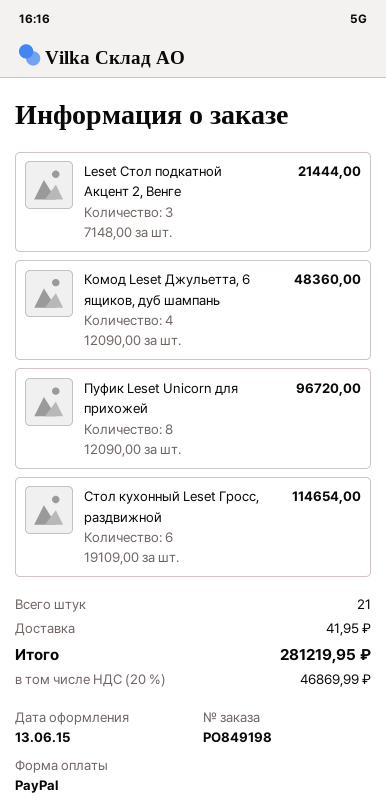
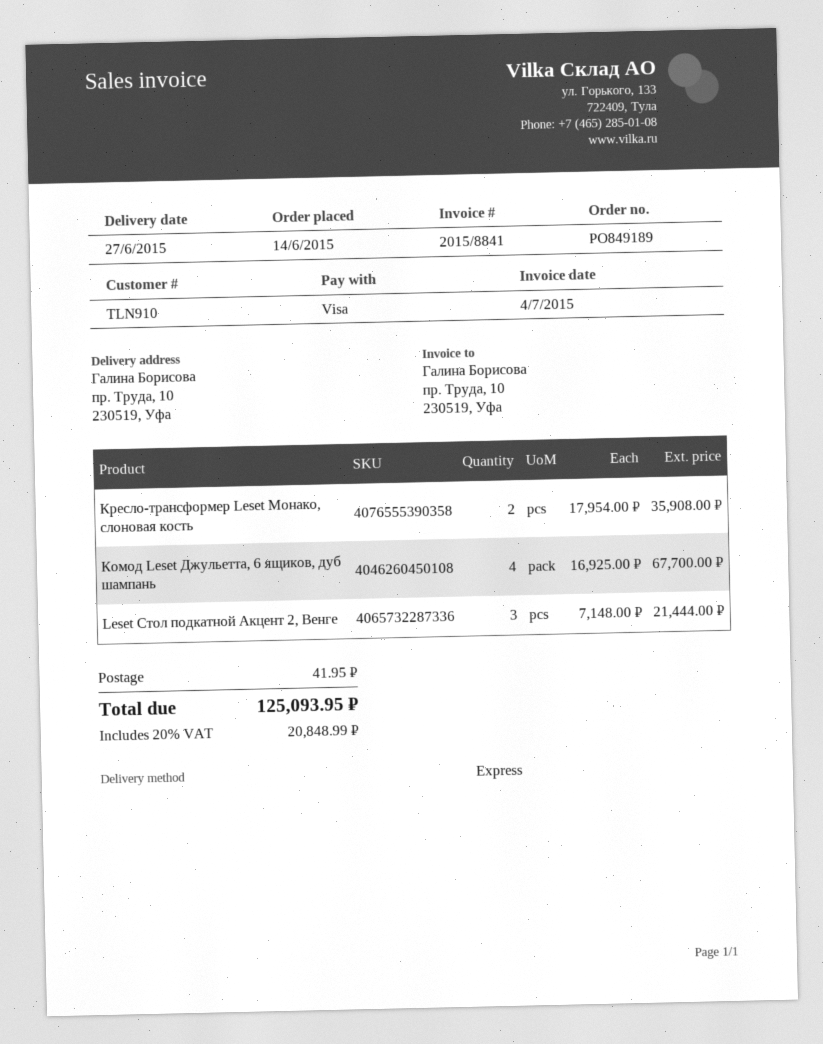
order number: PO849198 -> PO849189
order date: 2015-06-13 -> 2015-06-14
payment method: PayPal -> Visa
Комод Leset Джульетта, 6 ящиков, дуб шампань: 4 x 12090.00 = 48360.00 -> 4 x 16925.00 = 67700.00
Пуфик Leset Unicorn для прихожей: 8 x 12090.00 = 96720.00 -> none
Стол кухонный Leset Гросс, раздвижной: 6 x 19109.00 = 114654.00 -> none
Кресло-трансформер Leset Монако, слоновая кость: none -> 2 x 17954.00 = 35908.00
tax: 20% = 46869.99 -> 20% = 20848.99
total: 281219.95 -> 125093.95

